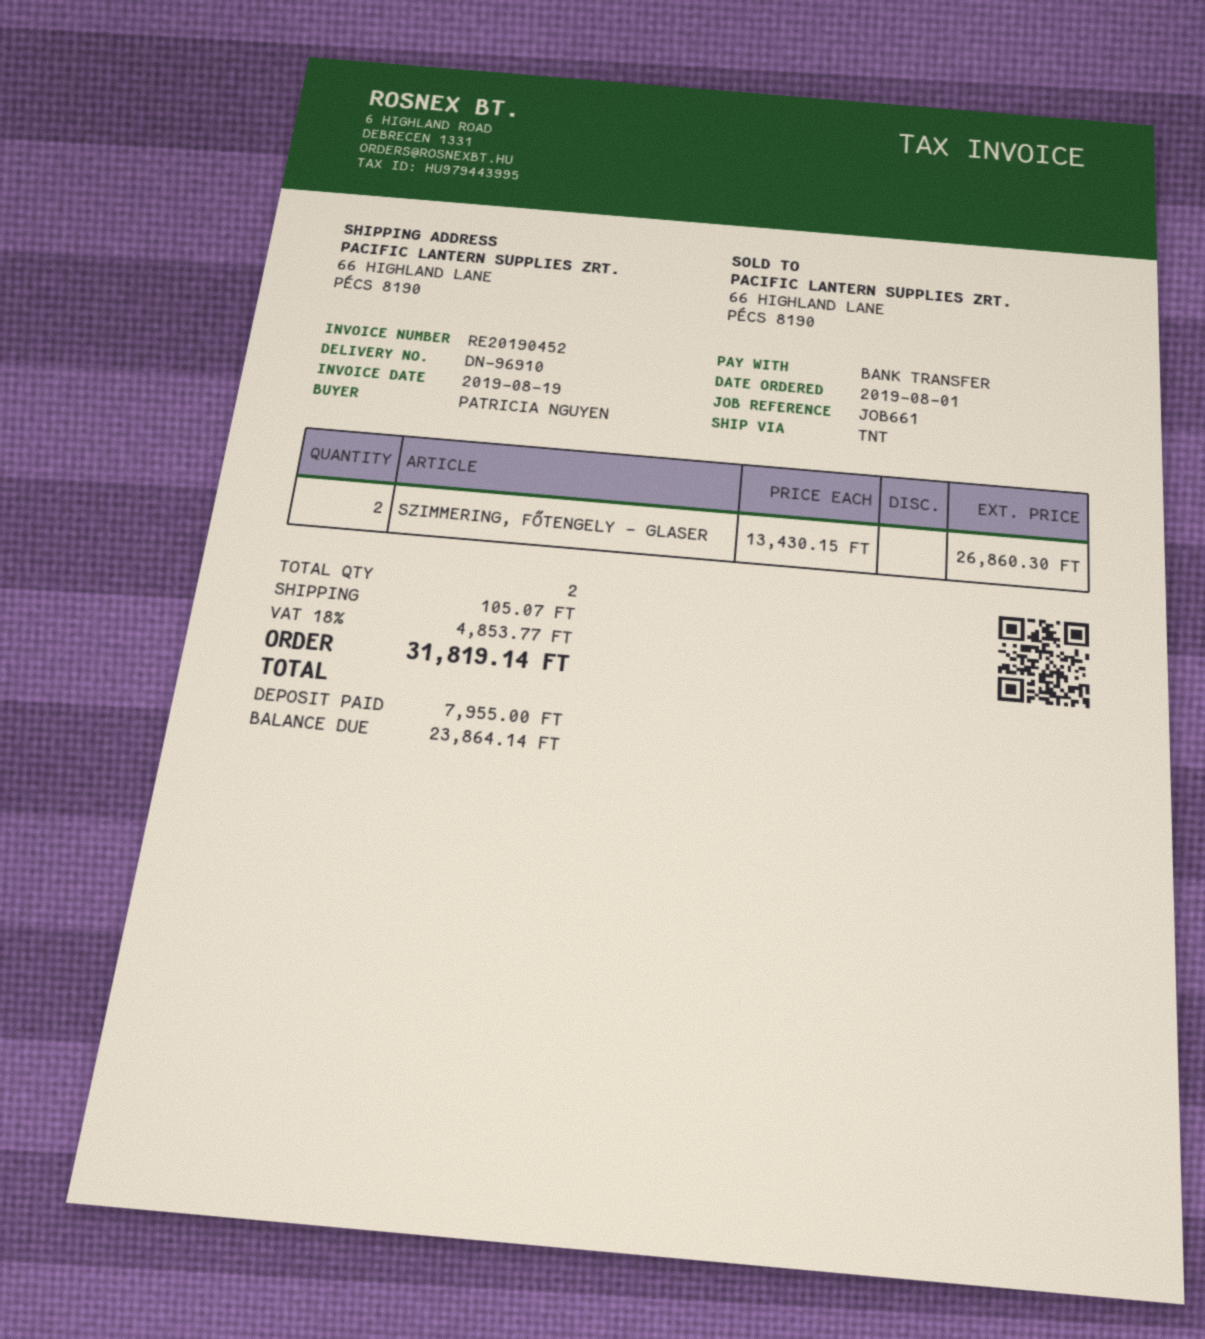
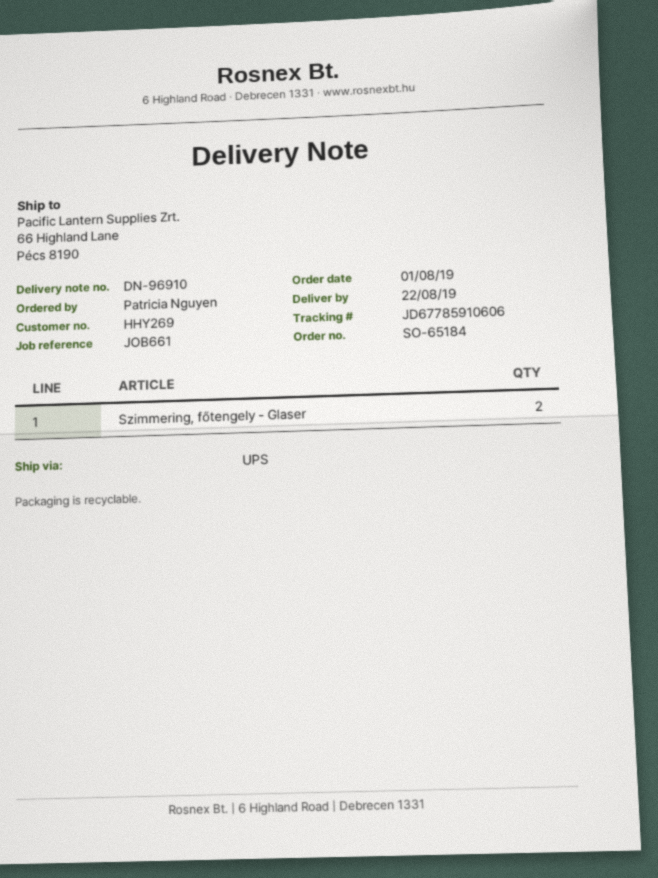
shipping method: TNT -> UPS

